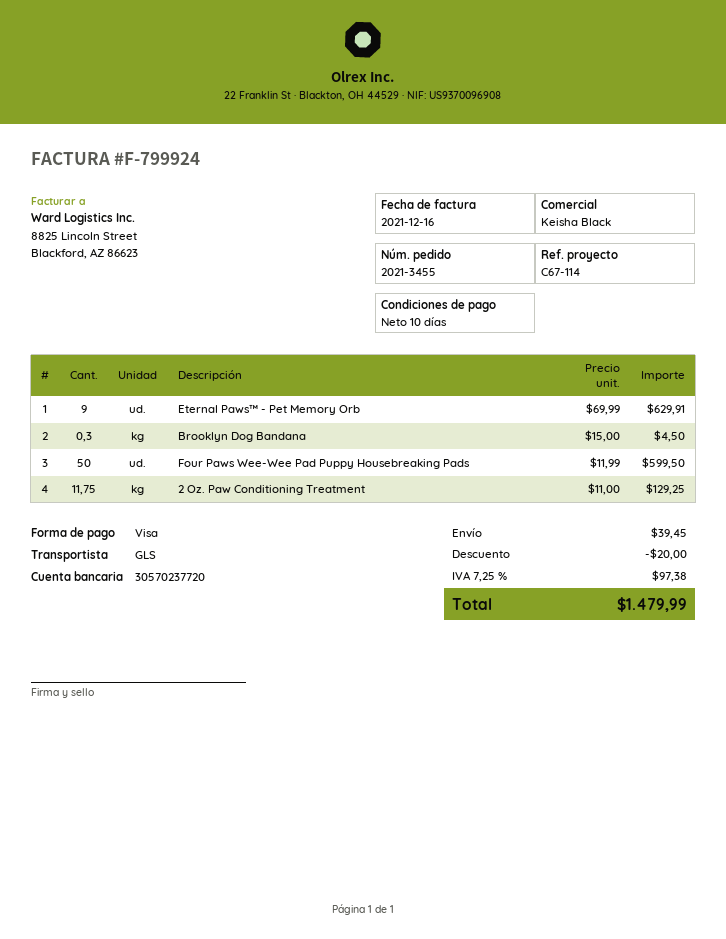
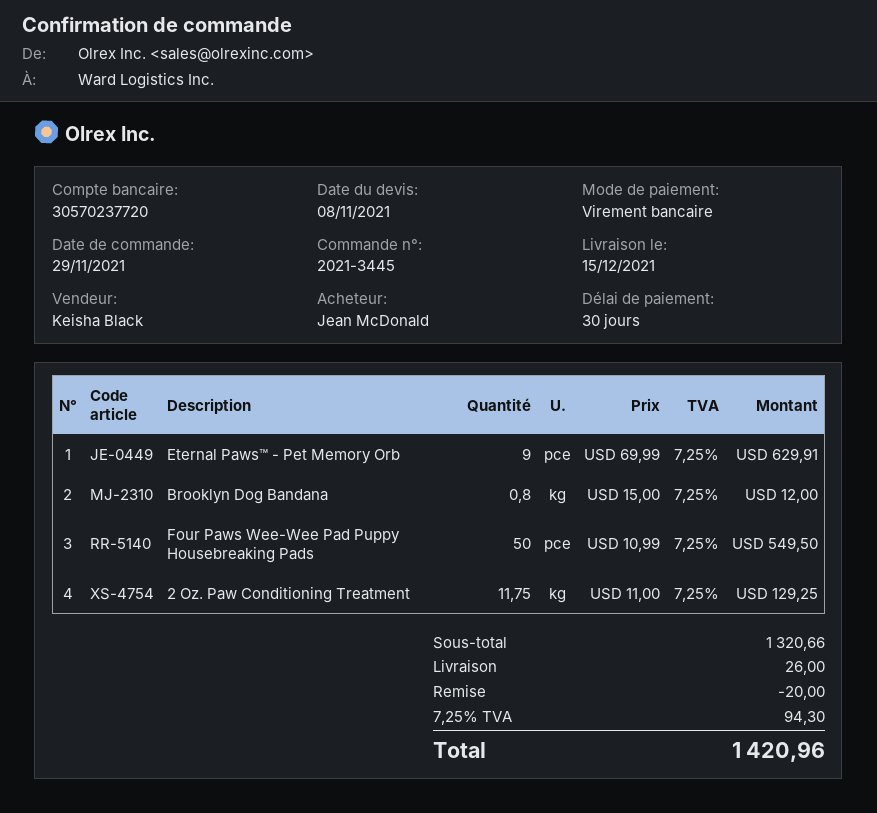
order number: 2021-3455 -> 2021-3445
payment terms: 10 days -> 30 days
payment method: Visa -> bank transfer
Brooklyn Dog Bandana: 0.3 x 15.00 = 4.50 -> 0.8 x 15.00 = 12.00
Four Paws Wee-Wee Pad Puppy Housebreaking Pads: 50 x 11.99 = 599.50 -> 50 x 10.99 = 549.50
shipping: 39.45 -> 26.00
tax: 7.25% = 97.38 -> 7.25% = 94.30
total: 1479.99 -> 1420.96

